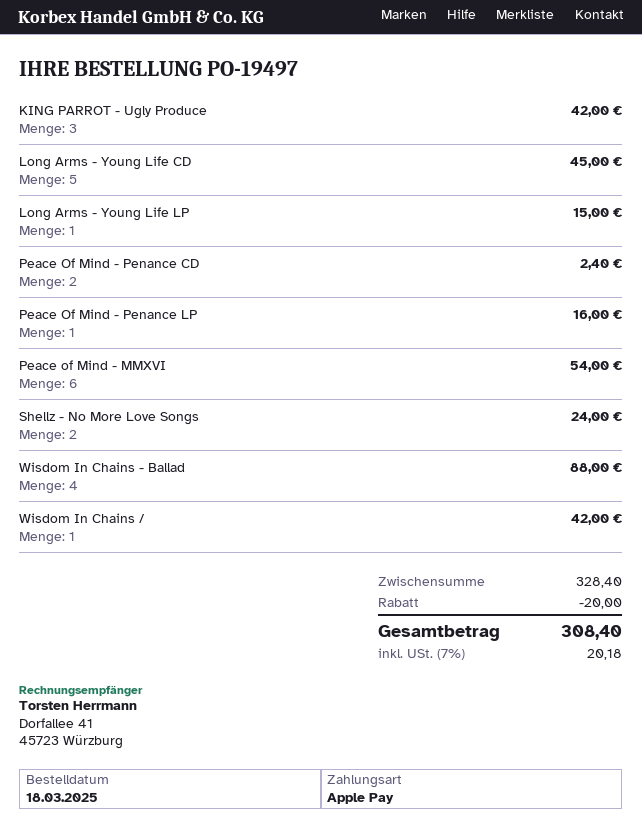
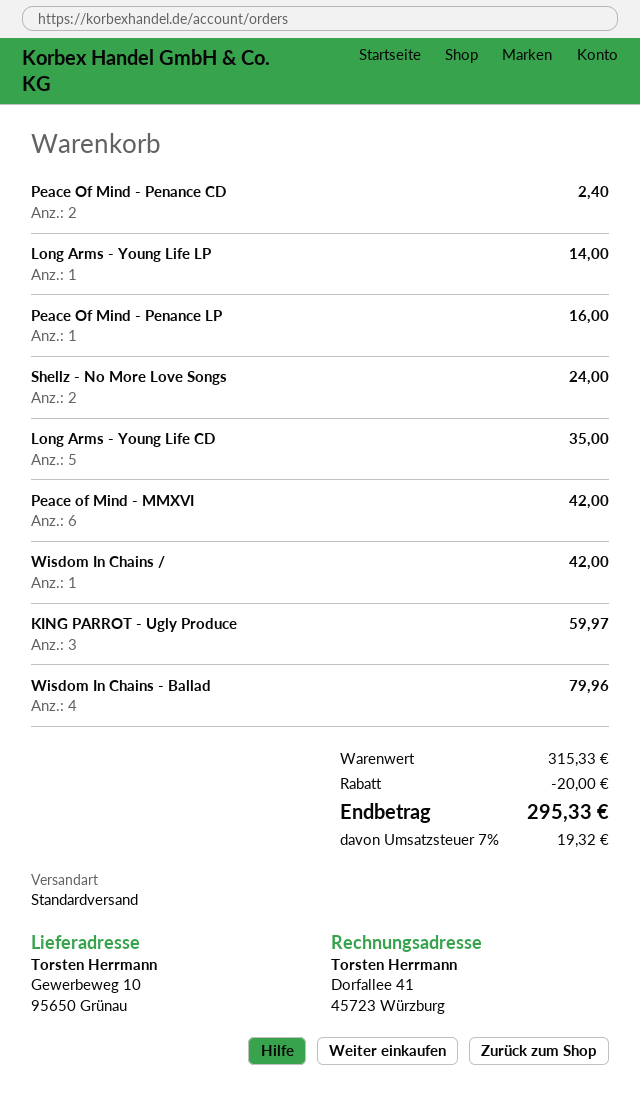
KING PARROT - Ugly Produce: 3 for 42.00 -> 3 for 59.97
Long Arms - Young Life CD: 5 for 45.00 -> 5 for 35.00
Long Arms - Young Life LP: 1 for 15.00 -> 1 for 14.00
Peace of Mind - MMXVI: 6 for 54.00 -> 6 for 42.00
Wisdom In Chains - Ballad: 4 for 88.00 -> 4 for 79.96
subtotal: 328.40 -> 315.33
tax: 7% = 20.18 -> 7% = 19.32
total: 308.40 -> 295.33

